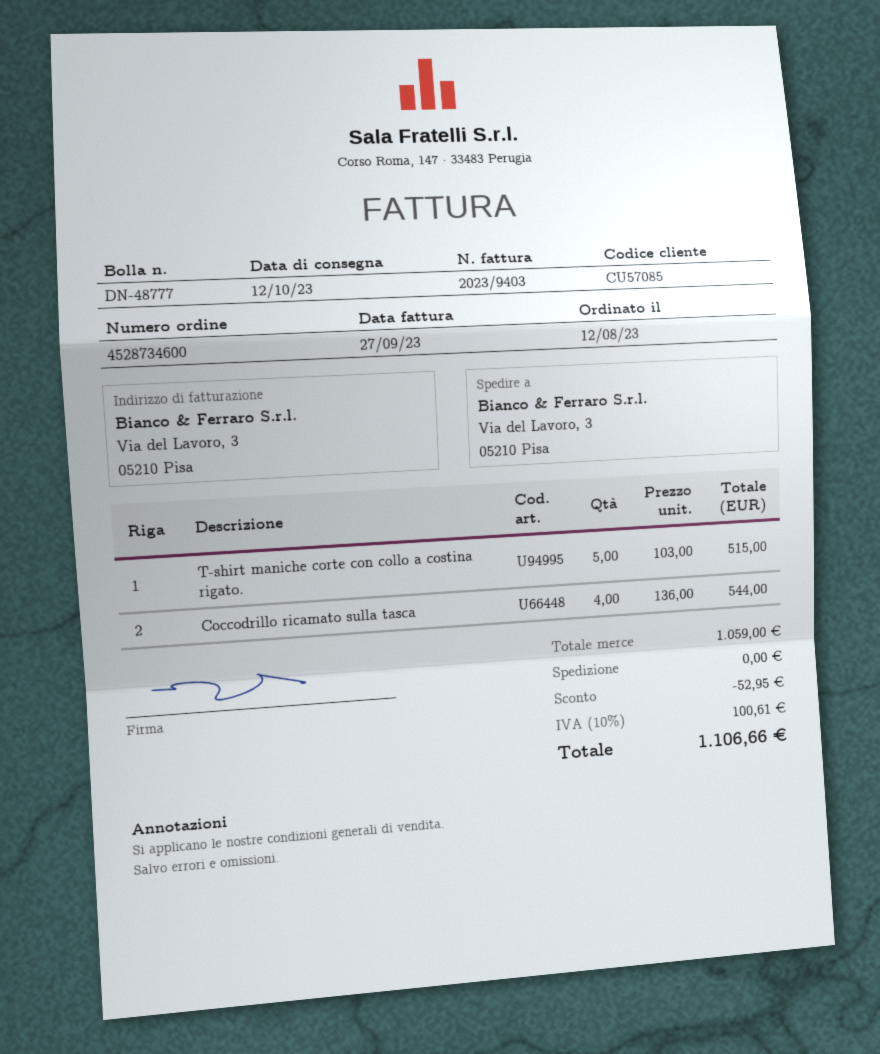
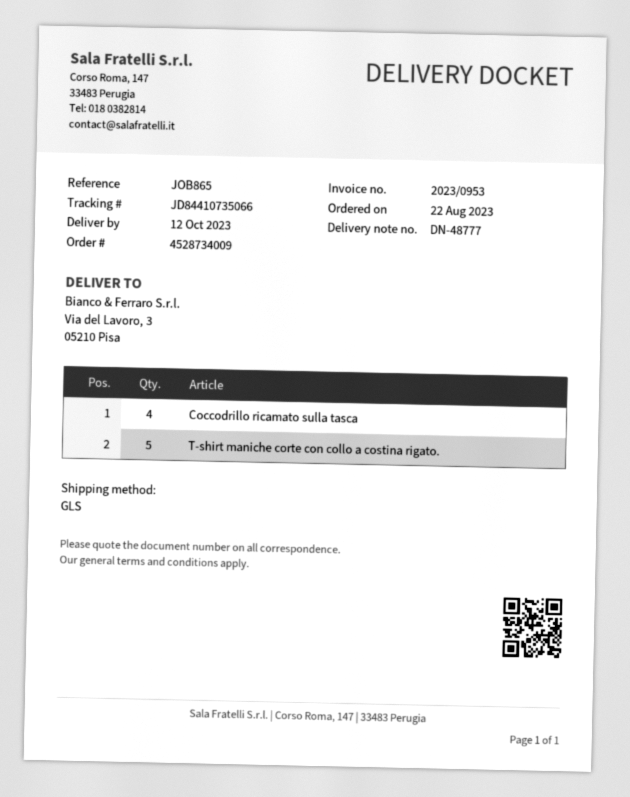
order number: 4528734600 -> 4528734009
order date: 2023-08-12 -> 2023-08-22
invoice number: 2023/9403 -> 2023/0953

